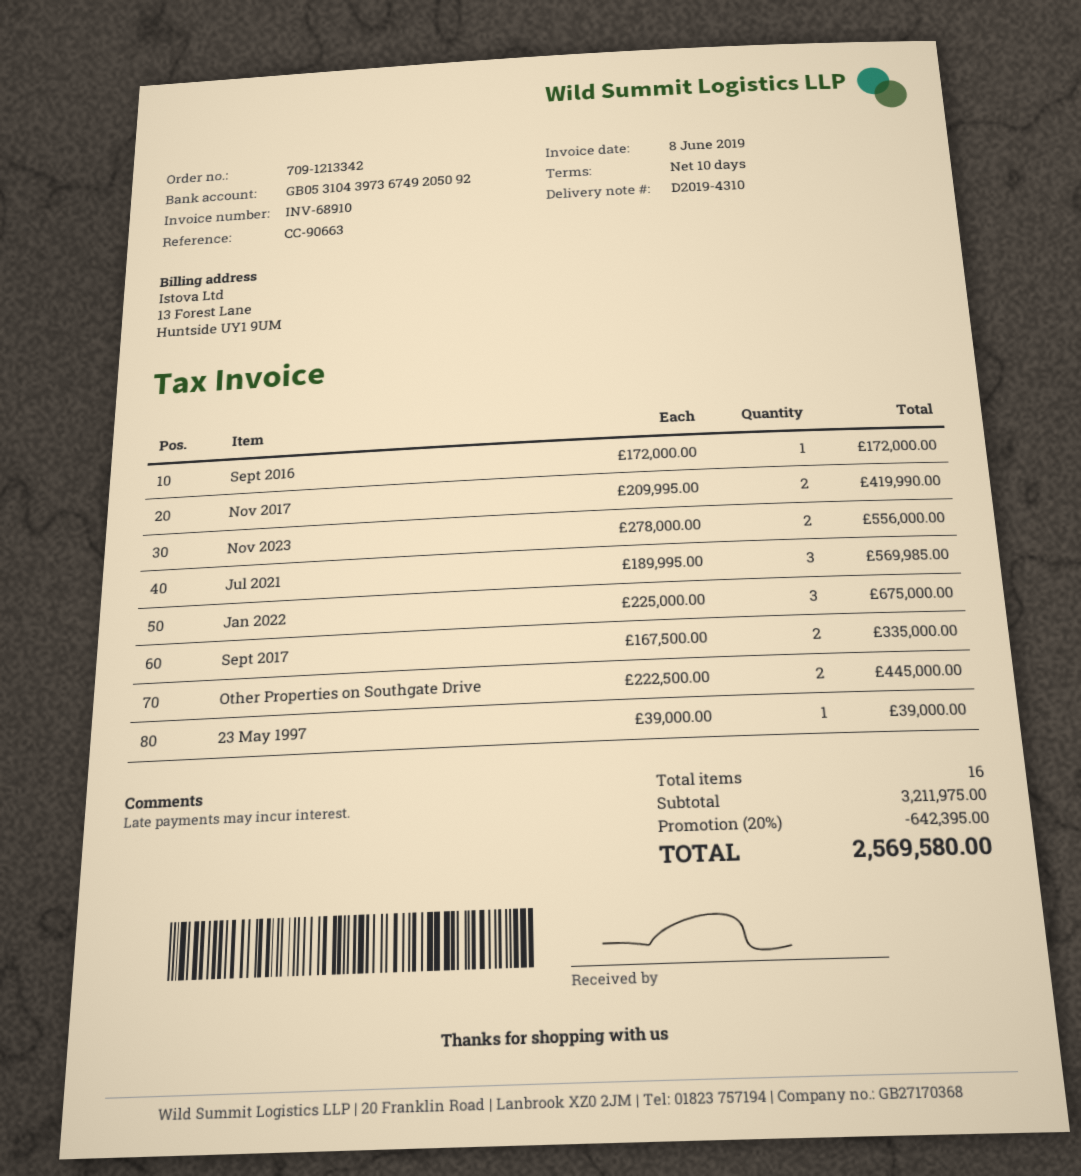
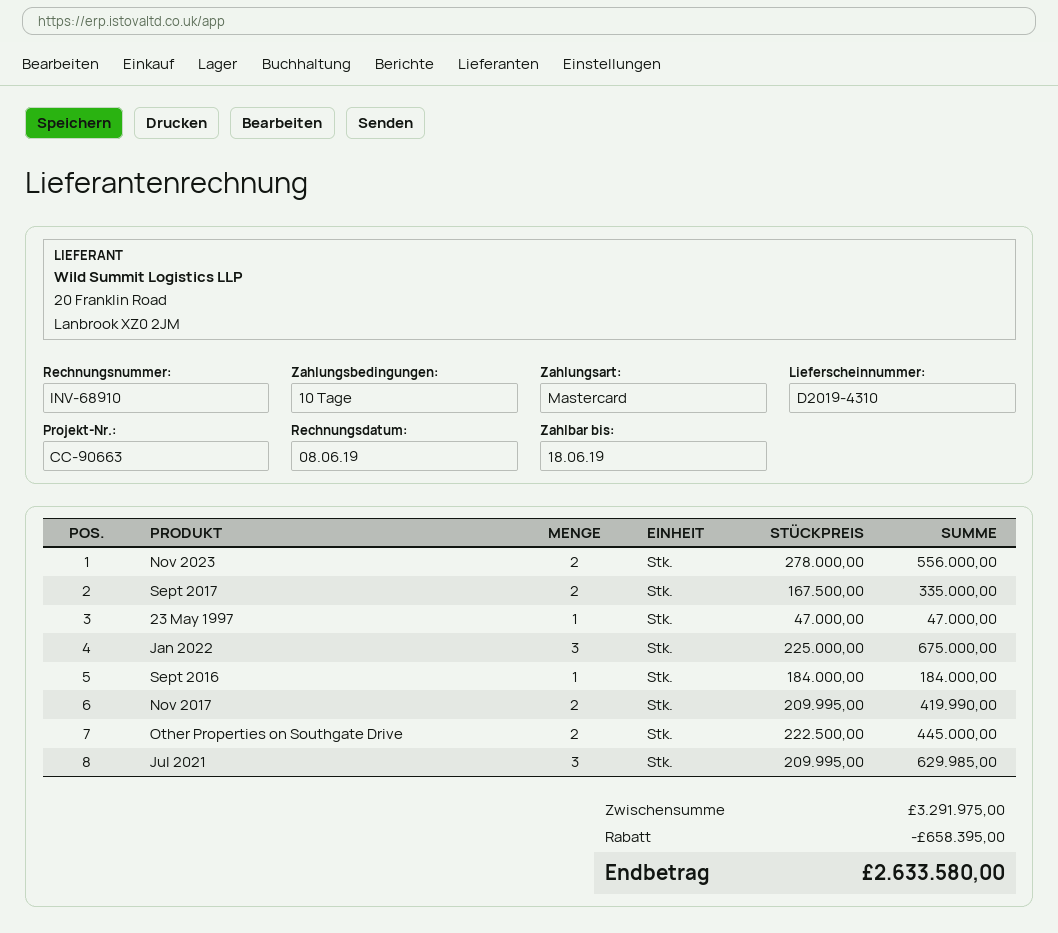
Sept 2016: 1 x 172000.00 = 172000.00 -> 1 x 184000.00 = 184000.00
Jul 2021: 3 x 189995.00 = 569985.00 -> 3 x 209995.00 = 629985.00
23 May 1997: 1 x 39000.00 = 39000.00 -> 1 x 47000.00 = 47000.00
subtotal: 3211975.00 -> 3291975.00
discount: 642395.00 -> 658395.00
total: 2569580.00 -> 2633580.00

